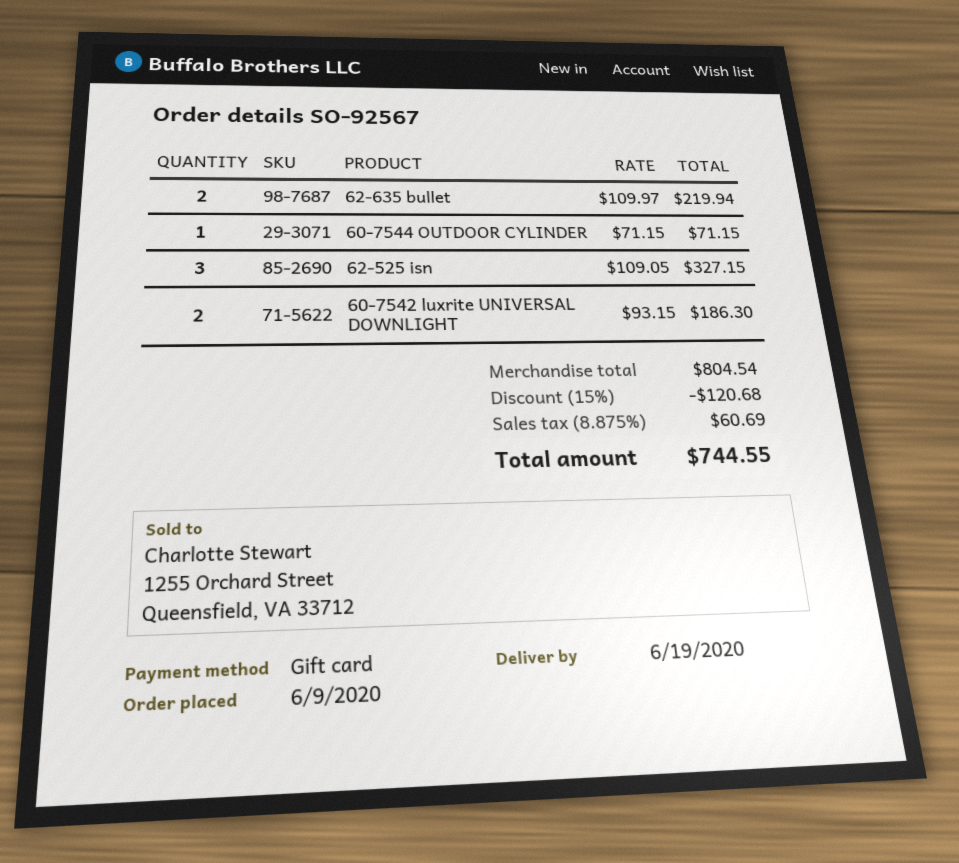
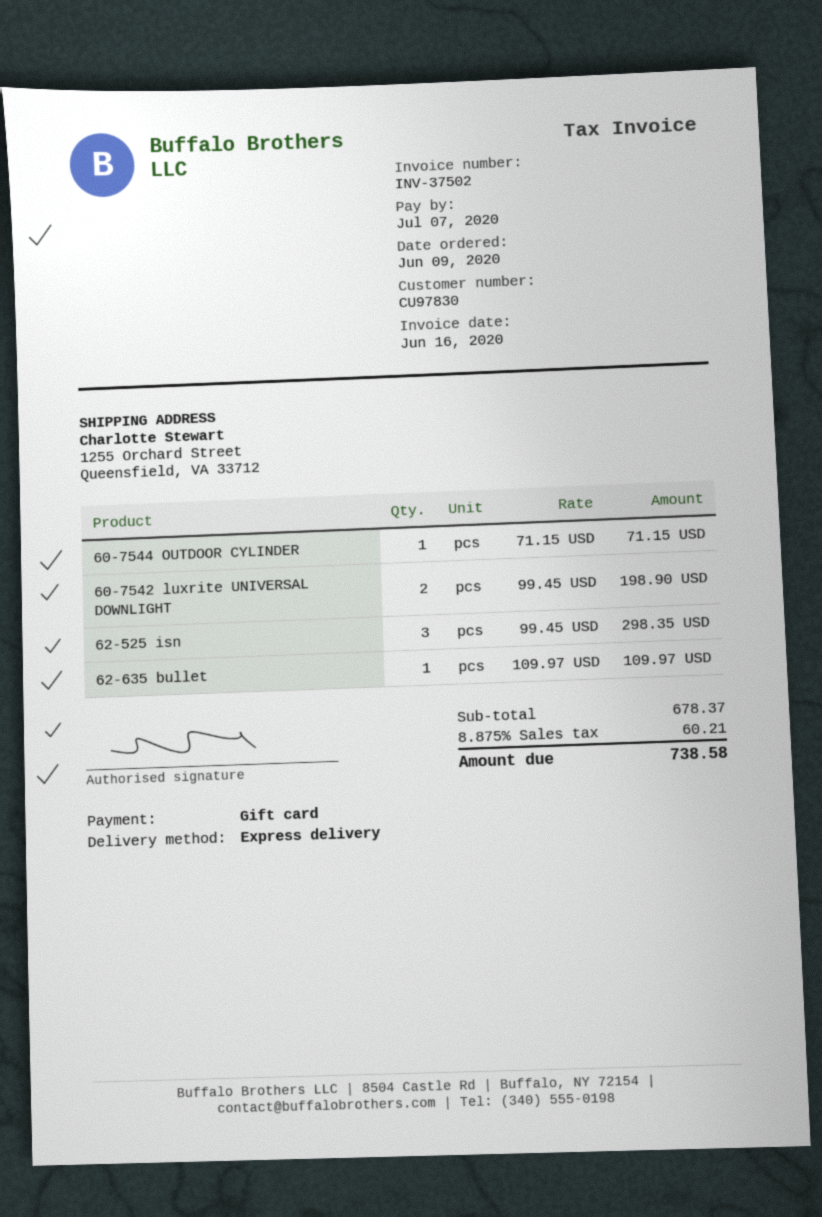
62-635 bullet: 2 x 109.97 = 219.94 -> 1 x 109.97 = 109.97
62-525 isn: 3 x 109.05 = 327.15 -> 3 x 99.45 = 298.35
60-7542 luxrite UNIVERSAL DOWNLIGHT: 2 x 93.15 = 186.30 -> 2 x 99.45 = 198.90
subtotal: 804.54 -> 678.37
discount: 15% = 120.68 -> none
tax: 8.875% = 60.69 -> 8.875% = 60.21
total: 744.55 -> 738.58

